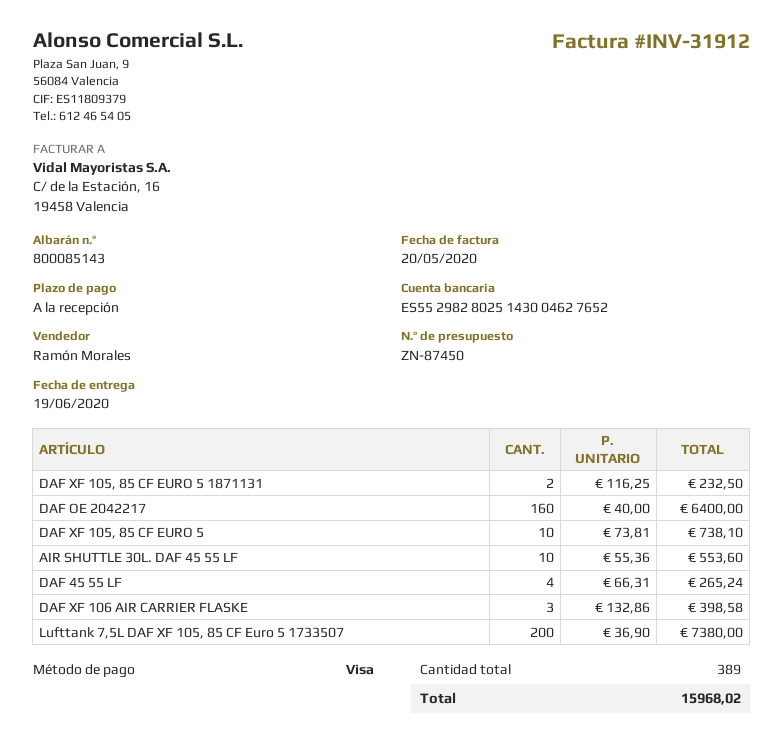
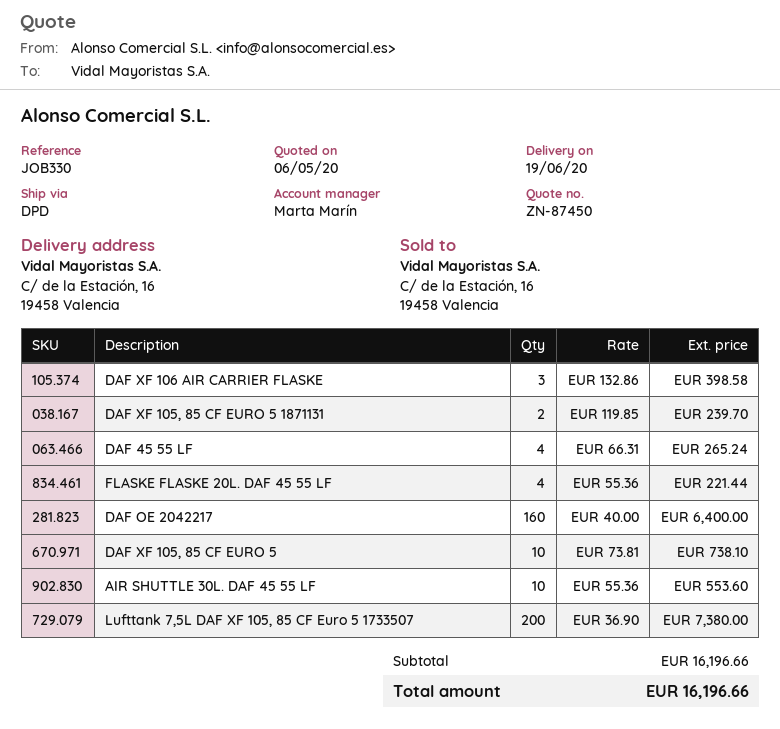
sales rep: Ramón Morales -> Marta Marín
DAF XF 105, 85 CF EURO 5 1871131: 2 x 116.25 = 232.50 -> 2 x 119.85 = 239.70
FLASKE FLASKE 20L. DAF 45 55 LF: none -> 4 x 55.36 = 221.44
total: 15968.02 -> 16196.66

